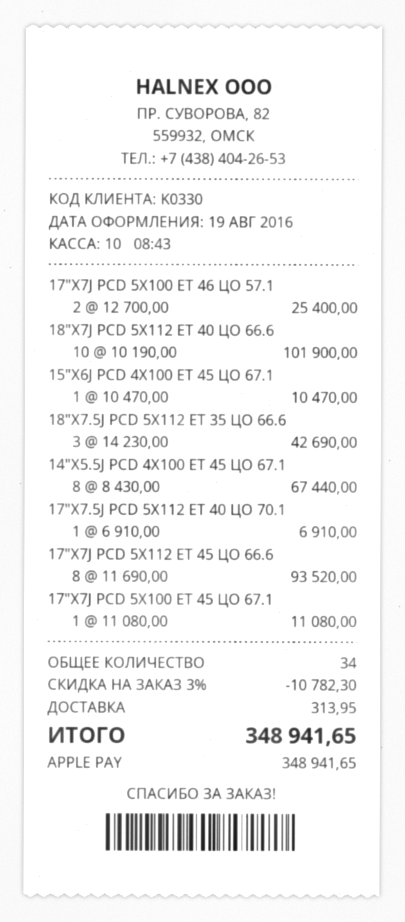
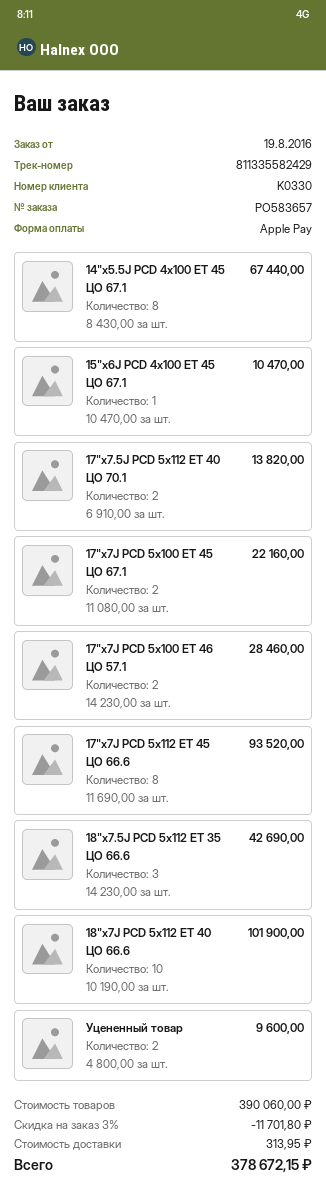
17"X7J PCD 5X100 ЕТ 46 ЦО 57.1: 2 x 12700.00 = 25400.00 -> 2 x 14230.00 = 28460.00
17"X7.5J PCD 5X112 ЕТ 40 ЦО 70.1: 1 x 6910.00 = 6910.00 -> 2 x 6910.00 = 13820.00
17"X7J PCD 5X100 ЕТ 45 ЦО 67.1: 1 x 11080.00 = 11080.00 -> 2 x 11080.00 = 22160.00
Уцененный товар: none -> 2 x 4800.00 = 9600.00
discount: 3% = 10782.30 -> 3% = 11701.80
total: 348941.65 -> 378672.15

